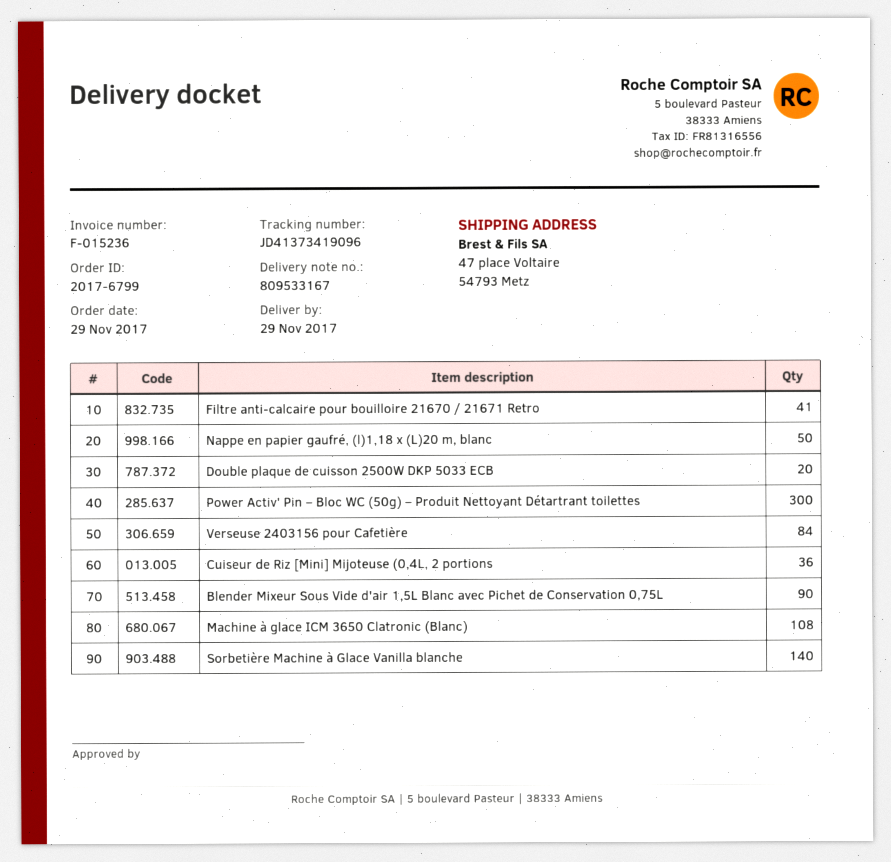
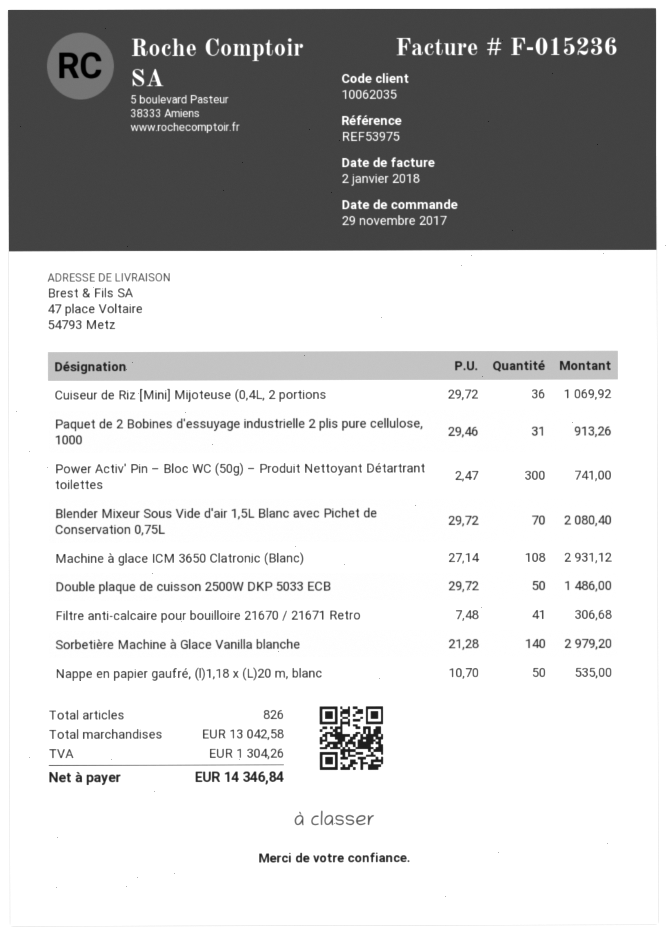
Double plaque de cuisson 2500W DKP 5033 ECB: 20 -> 50
Verseuse 2403156 pour Cafetière: 84 -> none
Blender Mixeur Sous Vide d'air 1,5L Blanc avec Pichet de Conservation 0,75L: 90 -> 70
Paquet de 2 Bobines d'essuyage industrielle 2 plis pure cellulose, 1000: none -> 31

